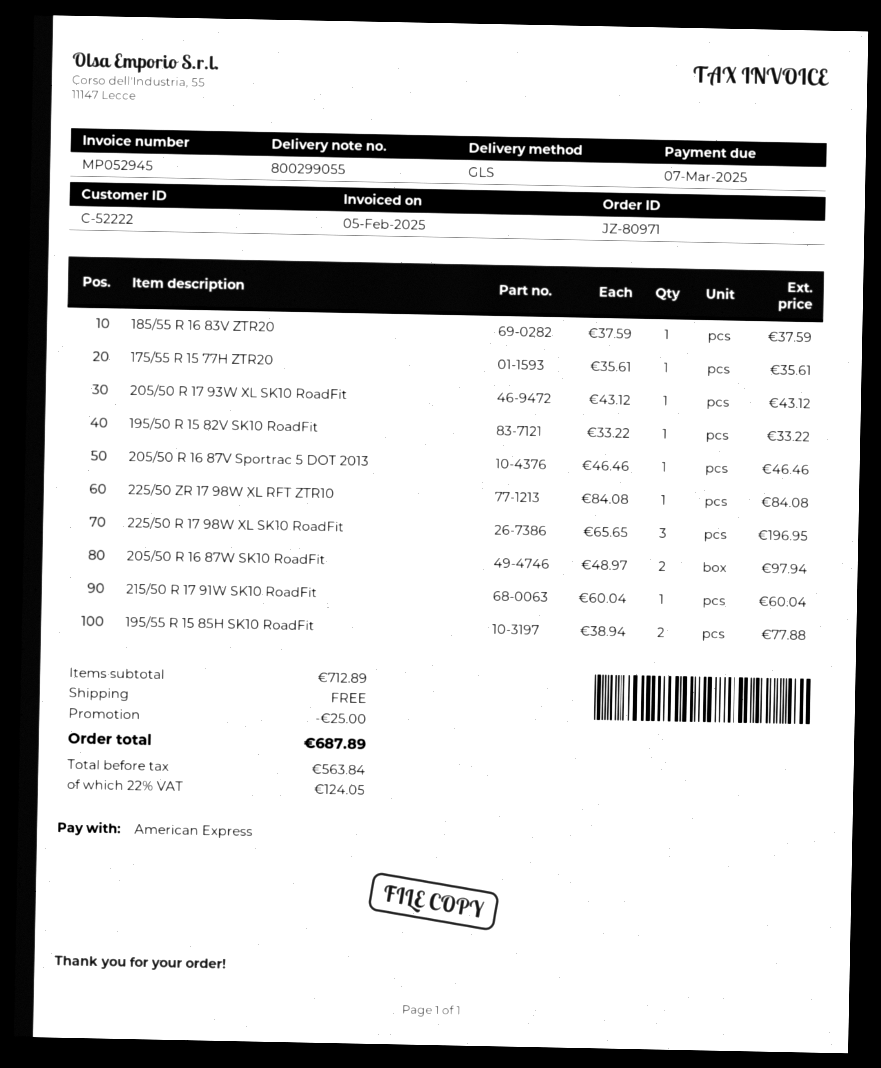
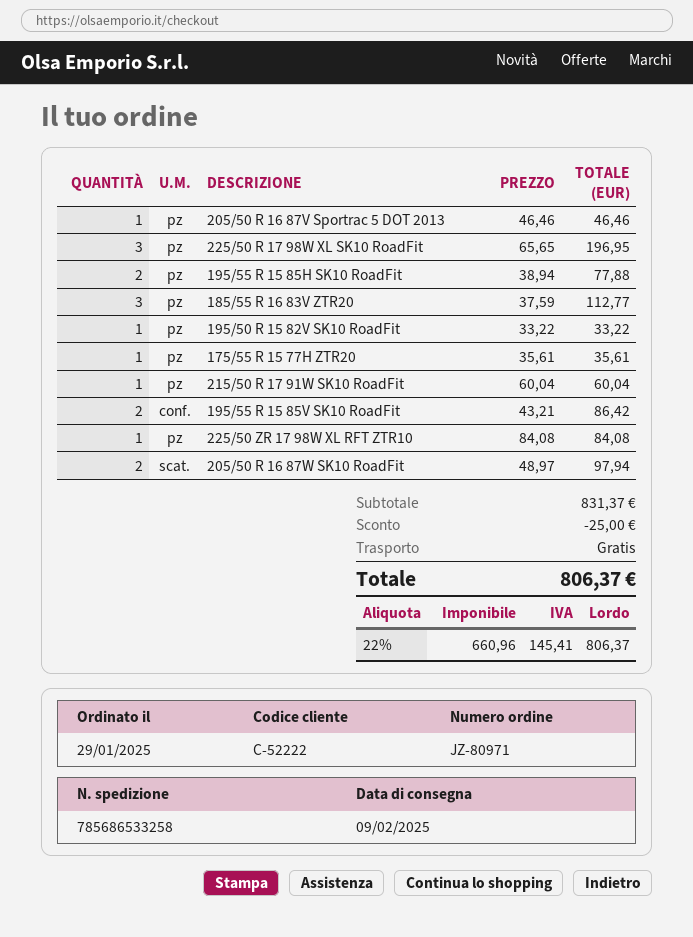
185/55 R 16 83V ZTR20: 1 x 37.59 = 37.59 -> 3 x 37.59 = 112.77
205/50 R 17 93W XL SK10 RoadFit: 1 x 43.12 = 43.12 -> none
195/55 R 15 85V SK10 RoadFit: none -> 2 x 43.21 = 86.42
subtotal: 712.89 -> 831.37
net: 563.84 -> 660.96
tax: 22% = 124.05 -> 22% = 145.41
total: 687.89 -> 806.37

